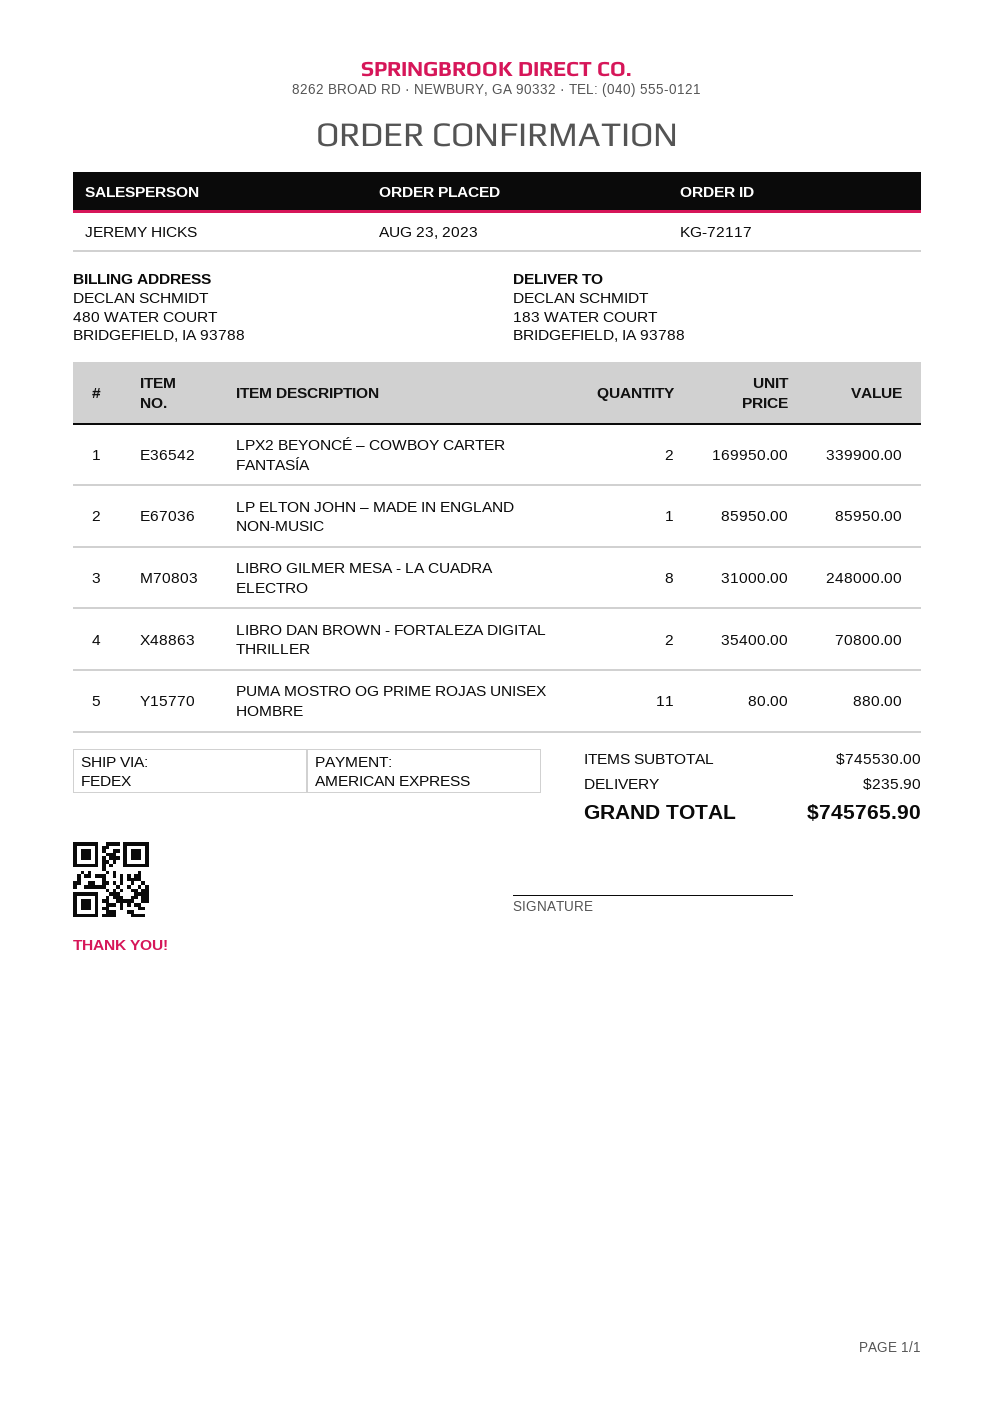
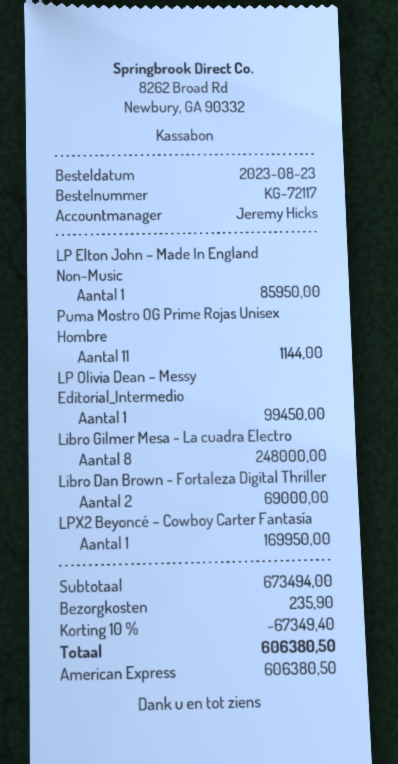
LPX2 BEYONCÉ – COWBOY CARTER FANTASÍA: 2 for 339900.00 -> 1 for 169950.00
LIBRO DAN BROWN - FORTALEZA DIGITAL THRILLER: 2 for 70800.00 -> 2 for 69000.00
PUMA MOSTRO OG PRIME ROJAS UNISEX HOMBRE: 11 for 880.00 -> 11 for 1144.00
LP Olivia Dean – Messy Editorial_Intermedio: none -> 1 for 99450.00
subtotal: 745530.00 -> 673494.00
discount: none -> 10% = 67349.40
total: 745765.90 -> 606380.50

